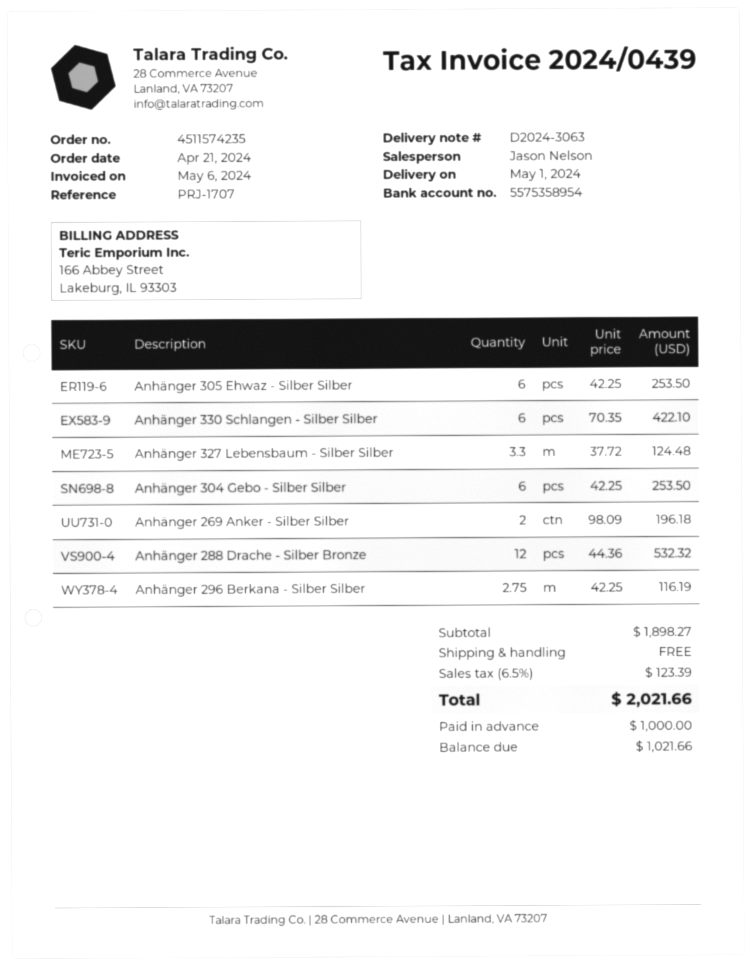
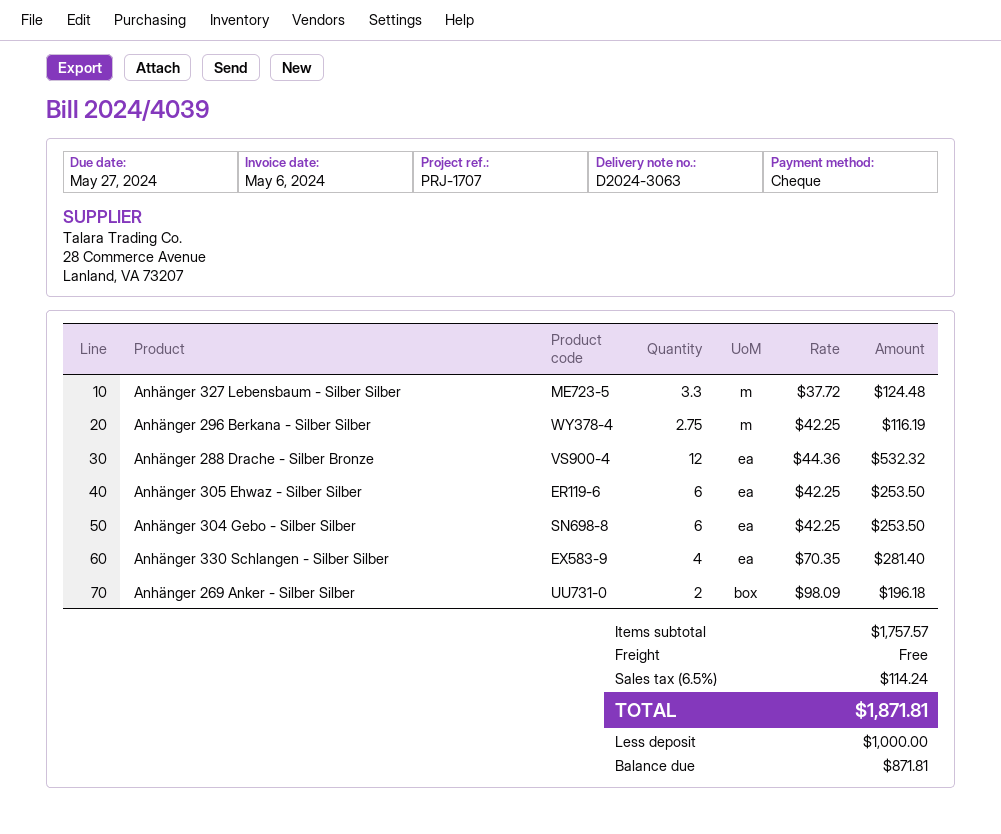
invoice number: 2024/0439 -> 2024/4039
Anhänger 330 Schlangen - Silber Silber: 6 x 70.35 = 422.10 -> 4 x 70.35 = 281.40
subtotal: 1898.27 -> 1757.57
tax: 6.5% = 123.39 -> 6.5% = 114.24
total: 2021.66 -> 1871.81
balance: 1021.66 -> 871.81

